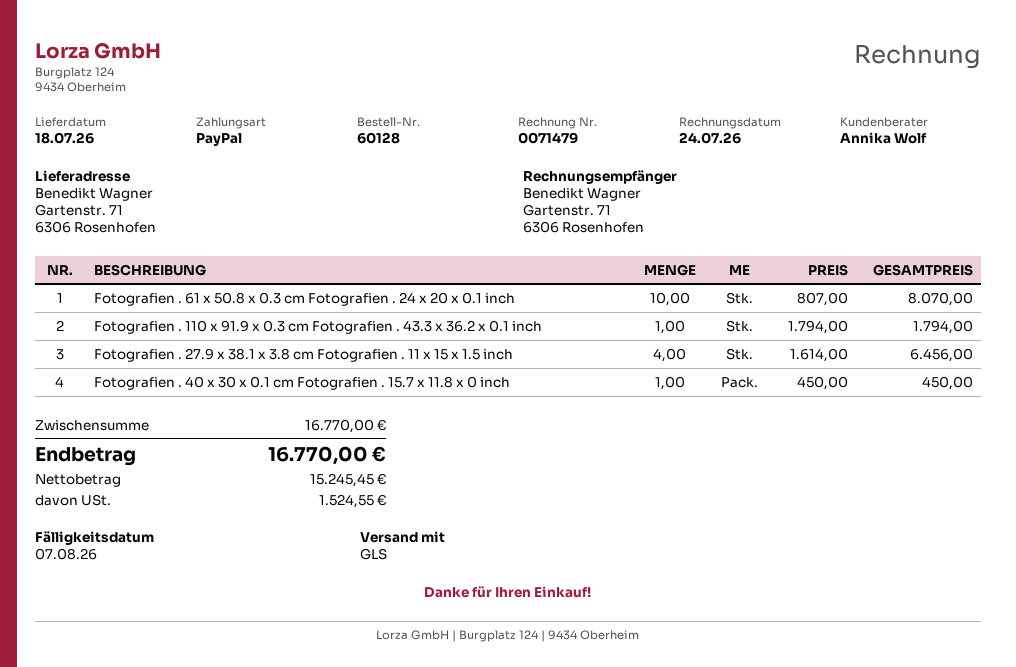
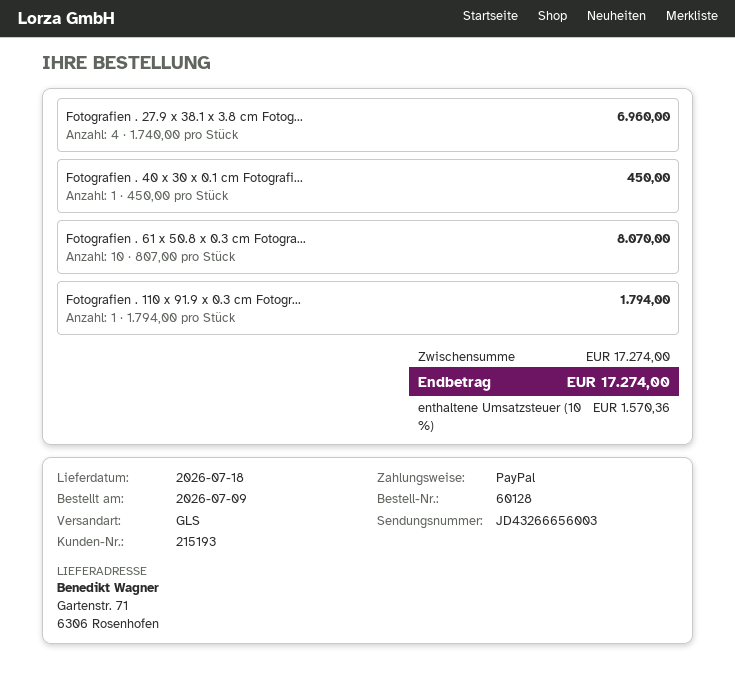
Fotografien . 27.9 x 38.1 x 3.8 cm Fotografien . 11 x 15 x 1.5 inch: 4 x 1614.00 = 6456.00 -> 4 x 1740.00 = 6960.00
subtotal: 16770.00 -> 17274.00
tax: 1524.55 -> 1570.36
total: 16770.00 -> 17274.00

